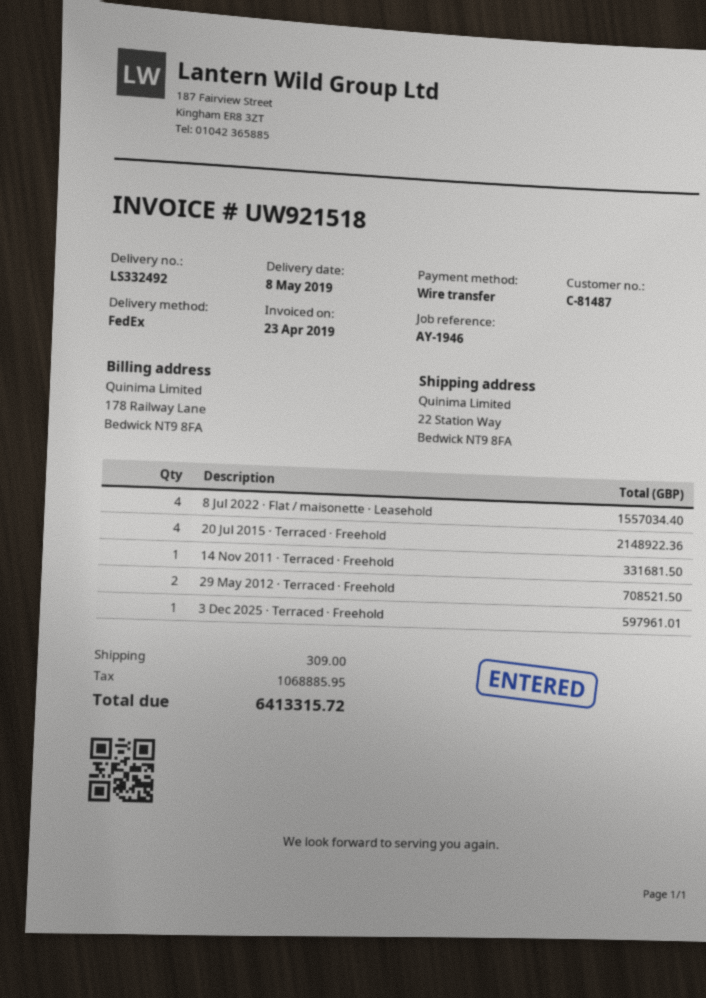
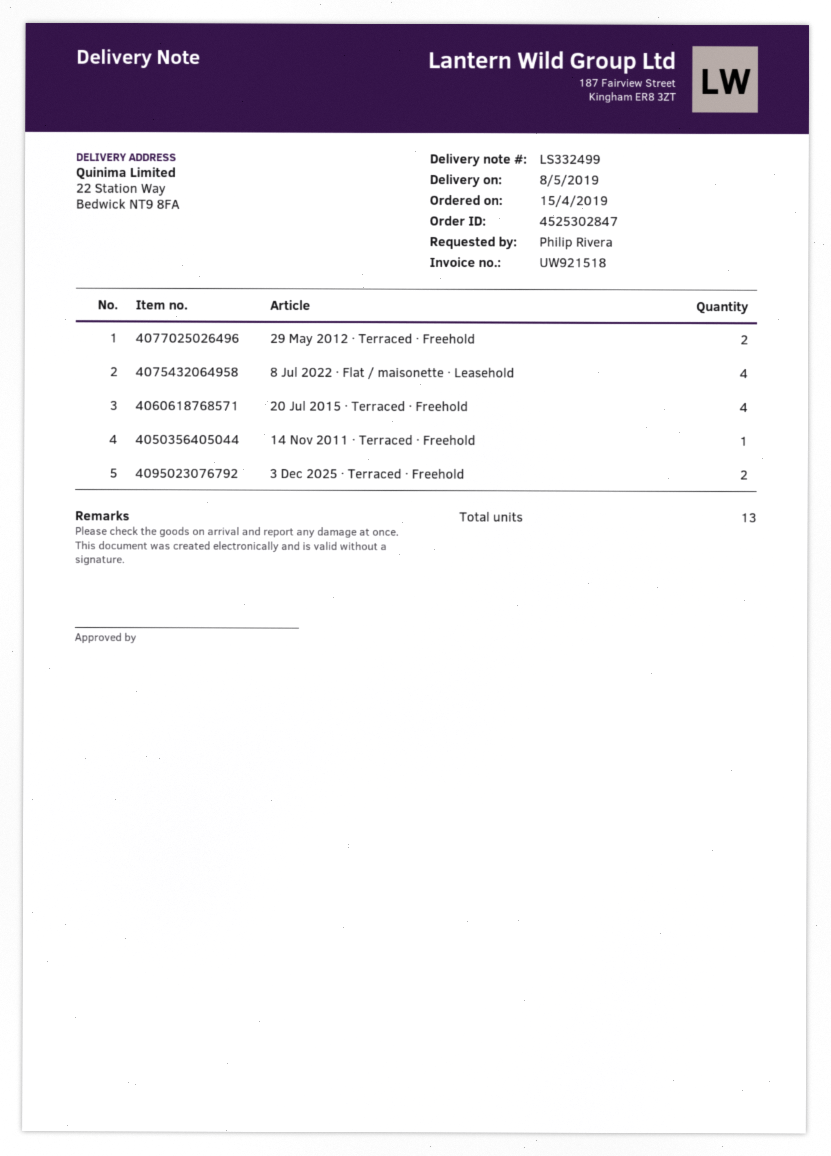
delivery note number: LS332492 -> LS332499
3 Dec 2025 · Terraced · Freehold: 1 -> 2

